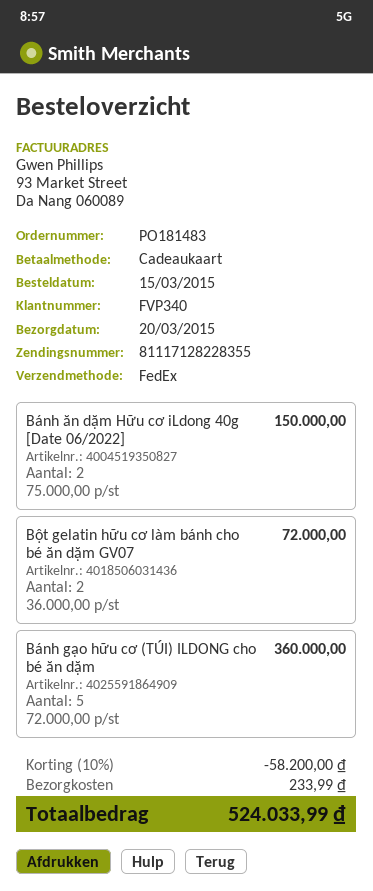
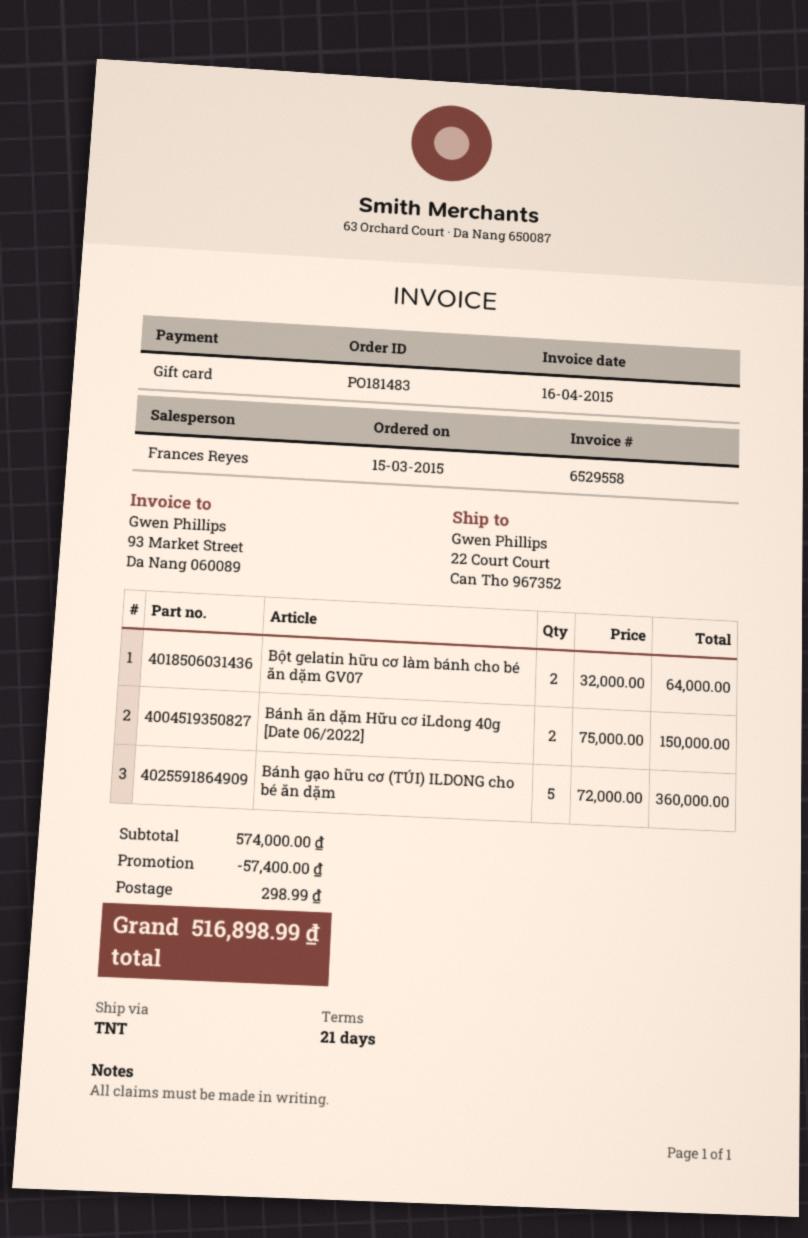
shipping method: FedEx -> TNT
Bột gelatin hữu cơ làm bánh cho bé ăn dặm GV07: 2 x 36000.00 = 72000.00 -> 2 x 32000.00 = 64000.00
discount: 58200.00 -> 57400.00
shipping: 233.99 -> 298.99
total: 524033.99 -> 516898.99

